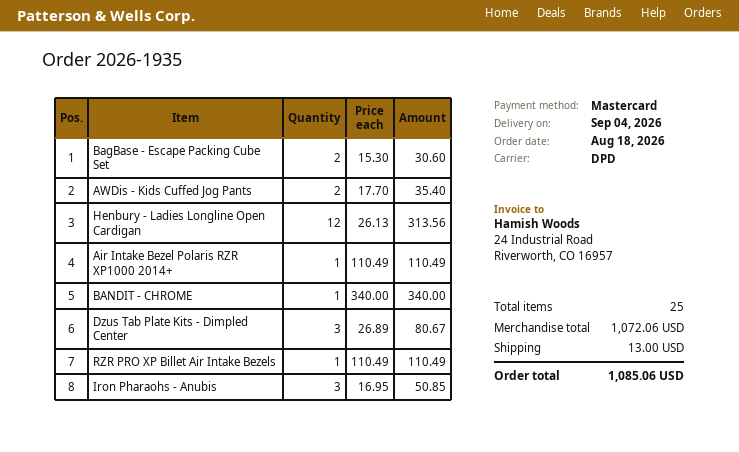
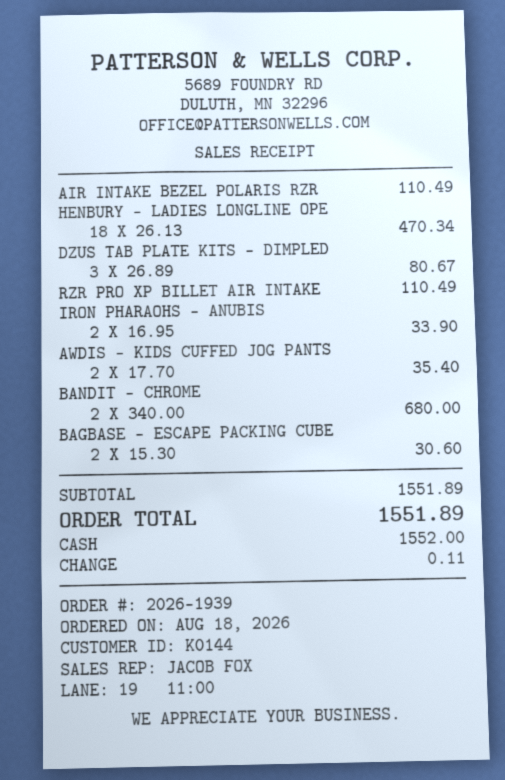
order number: 2026-1935 -> 2026-1939
payment method: Mastercard -> cash
Henbury - Ladies Longline Open Cardigan: 12 x 26.13 = 313.56 -> 18 x 26.13 = 470.34
BANDIT - CHROME: 1 x 340.00 = 340.00 -> 2 x 340.00 = 680.00
Iron Pharaohs - Anubis: 3 x 16.95 = 50.85 -> 2 x 16.95 = 33.90
subtotal: 1072.06 -> 1551.89
shipping: 13.00 -> none
total: 1085.06 -> 1551.89

